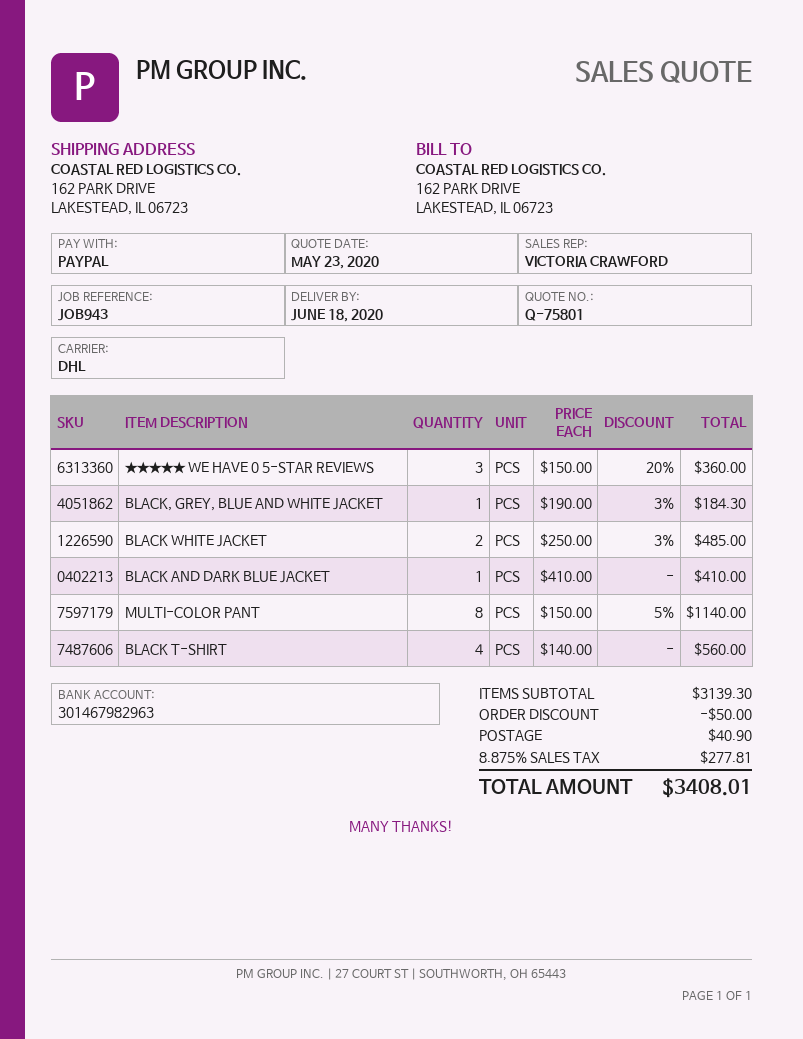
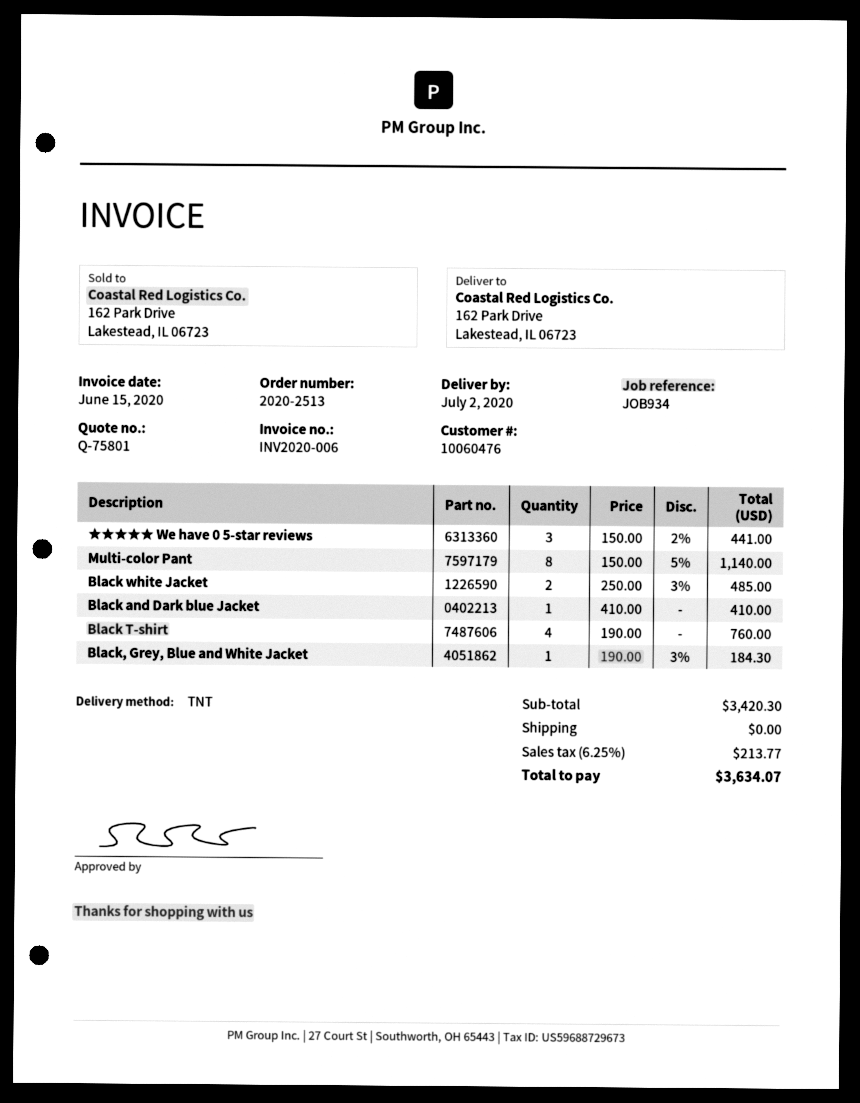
delivery date: 2020-06-18 -> 2020-07-02
reference: JOB943 -> JOB934
shipping method: DHL -> TNT
★★★★★ WE HAVE 0 5-STAR REVIEWS: 3 x 150.00 - 20% = 360.00 -> 3 x 150.00 - 2% = 441.00
BLACK T-SHIRT: 4 x 140.00 = 560.00 -> 4 x 190.00 = 760.00
subtotal: 3139.30 -> 3420.30
discount: 50.00 -> none
shipping: 40.90 -> 0.00
tax: 8.875% = 277.81 -> 6.25% = 213.77
total: 3408.01 -> 3634.07

